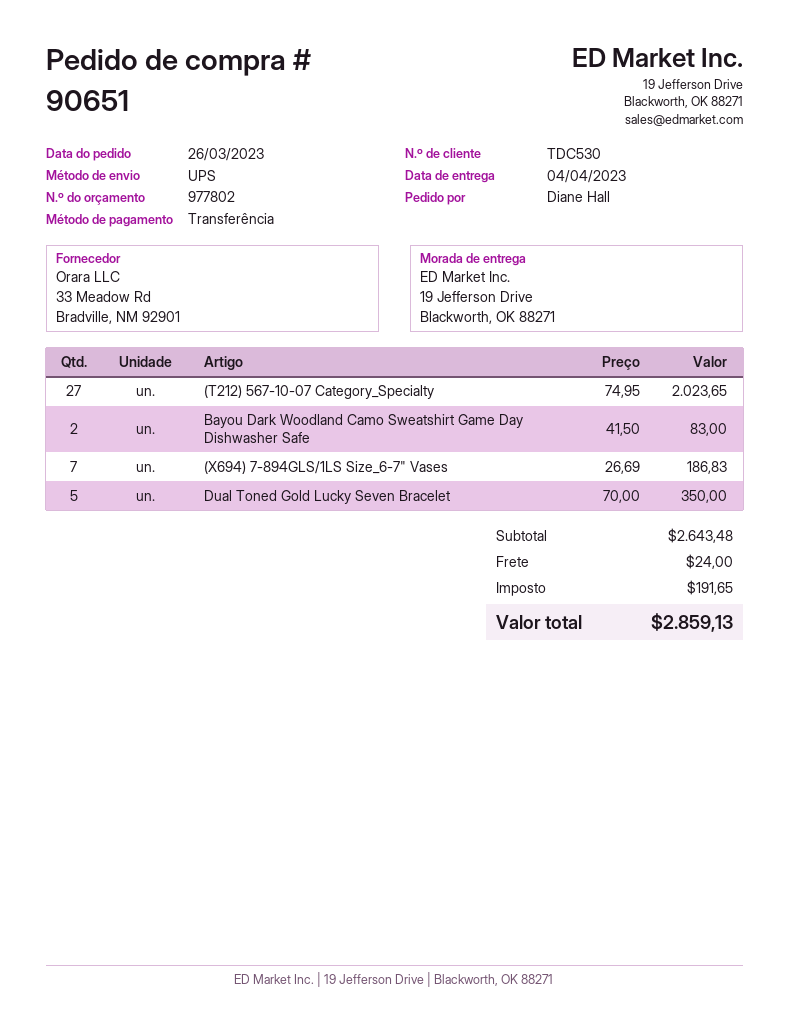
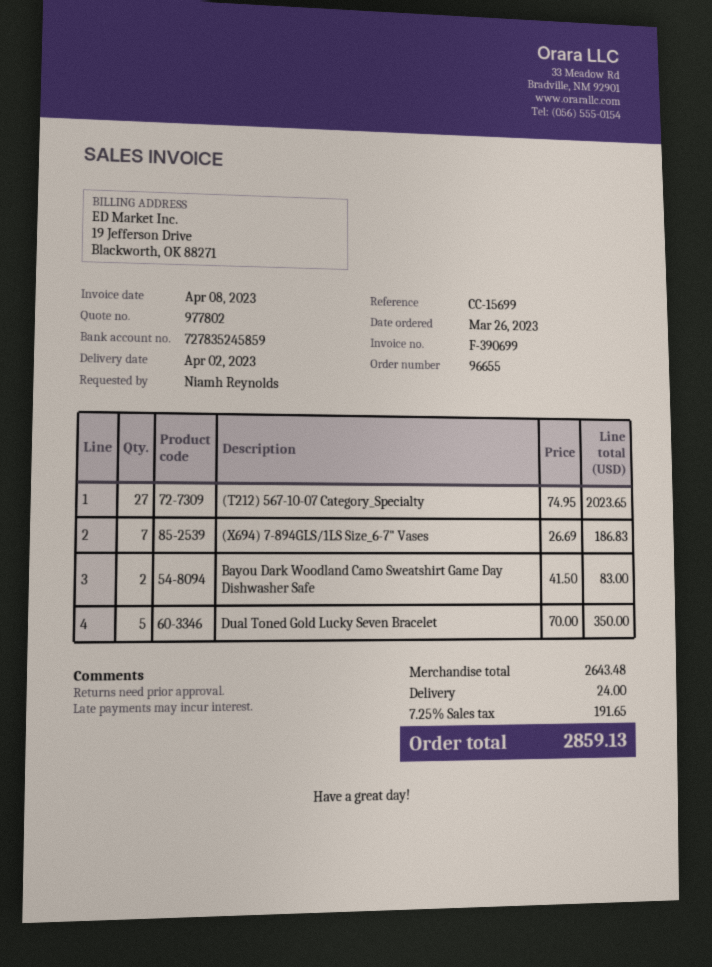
order number: 90651 -> 96655
delivery date: 2023-04-04 -> 2023-04-02
ordered by: Diane Hall -> Niamh Reynolds

